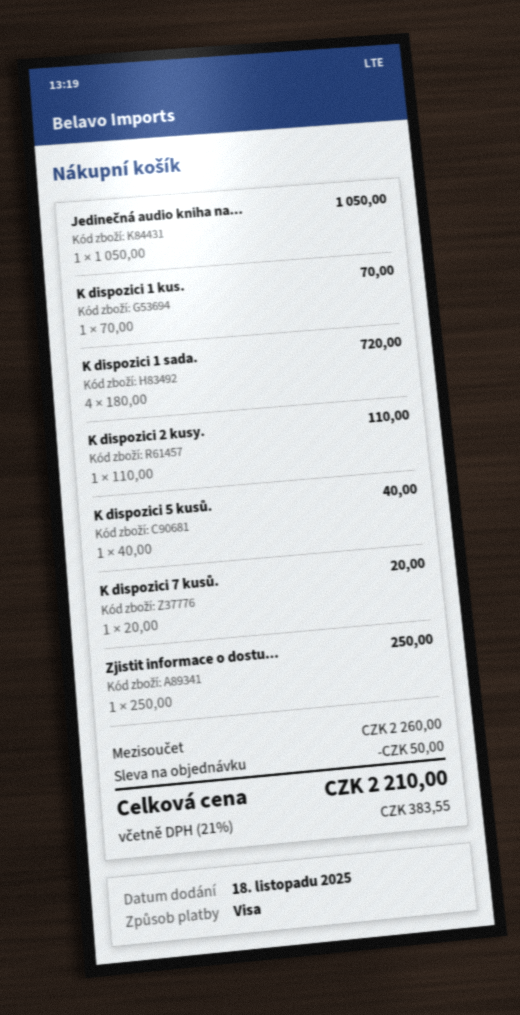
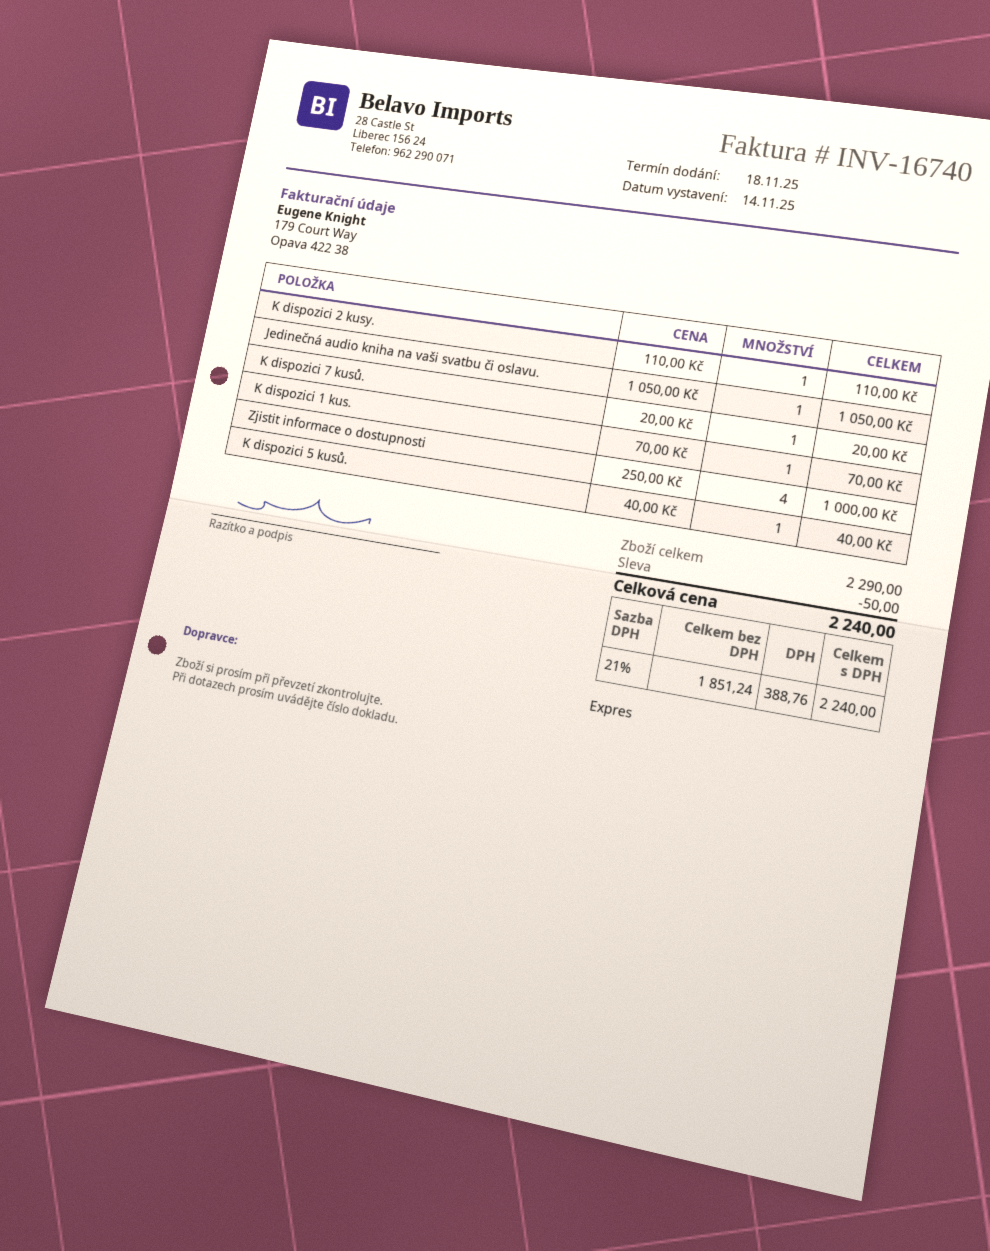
K dispozici 1 sada.: 4 x 180.00 = 720.00 -> none
Zjistit informace o dostu...: 1 x 250.00 = 250.00 -> 4 x 250.00 = 1000.00
subtotal: 2260.00 -> 2290.00
tax: 21% = 383.55 -> 21% = 388.76
total: 2210.00 -> 2240.00

